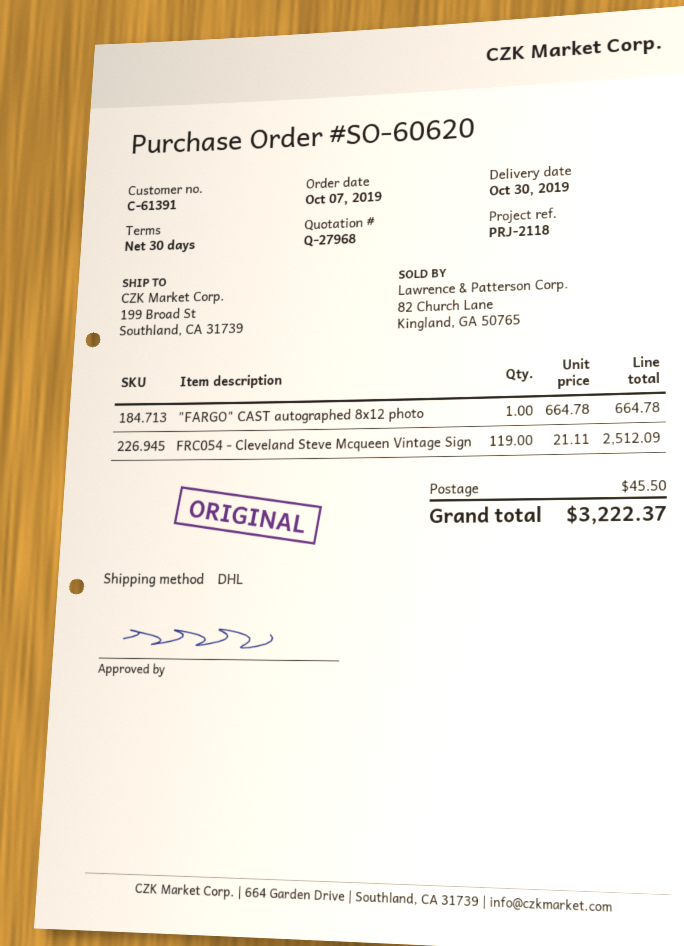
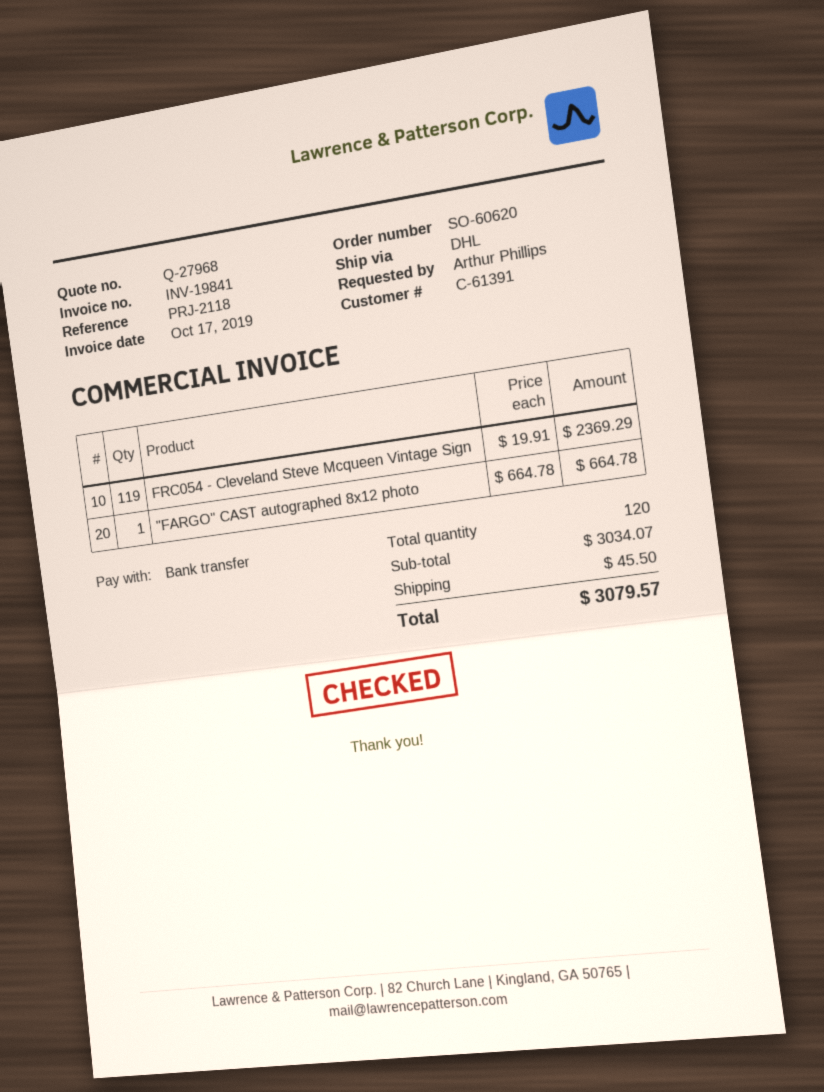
FRC054 - Cleveland Steve Mcqueen Vintage Sign: 119 x 21.11 = 2512.09 -> 119 x 19.91 = 2369.29
total: 3222.37 -> 3079.57

